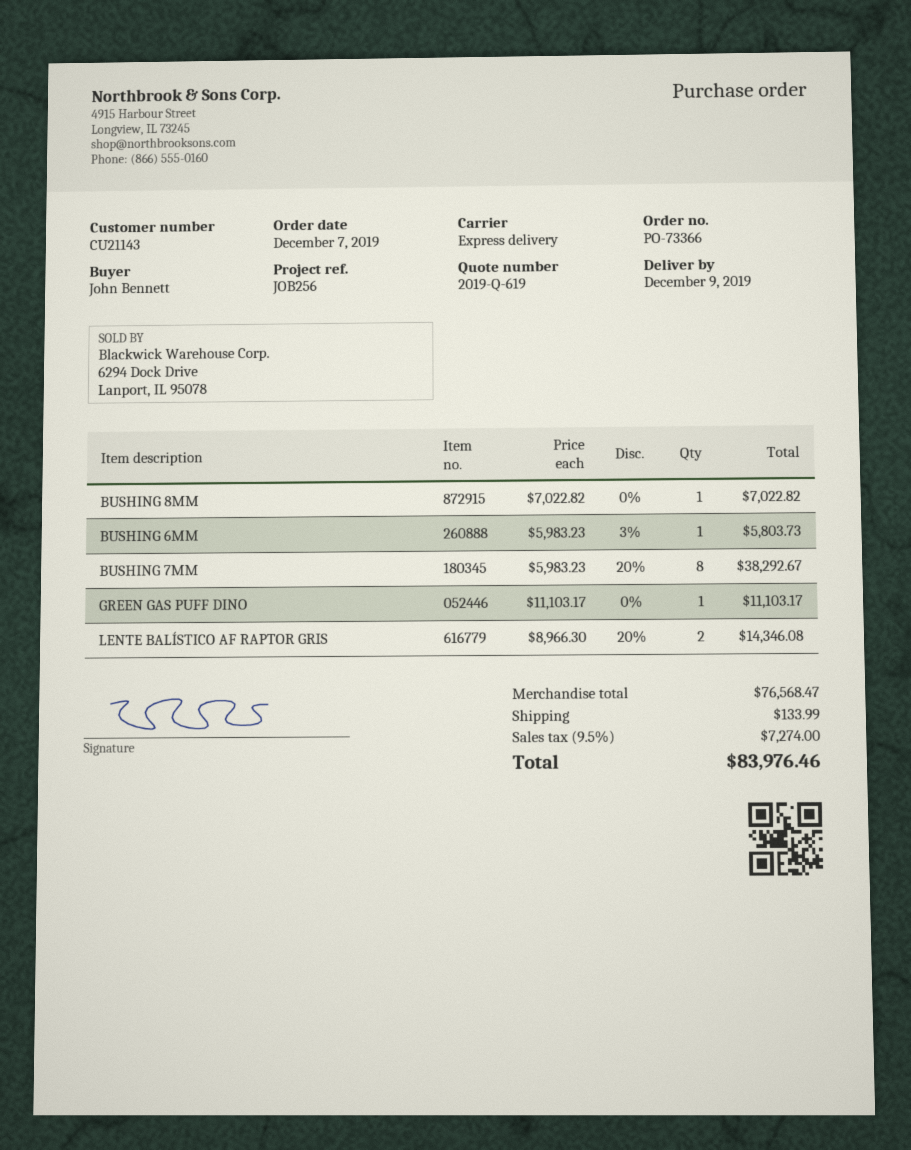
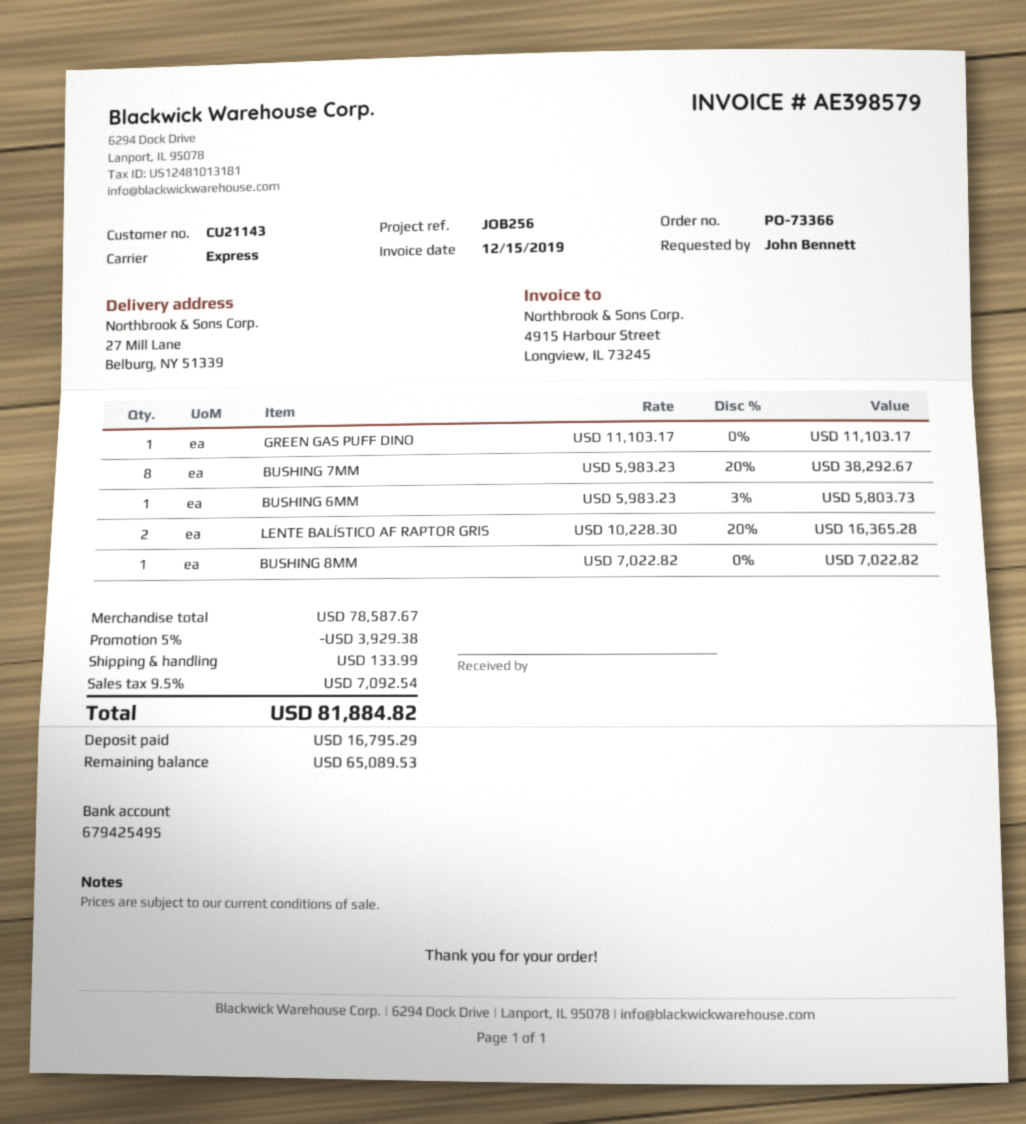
LENTE BALÍSTICO AF RAPTOR GRIS: 2 x 8966.30 - 20% = 14346.08 -> 2 x 10228.30 - 20% = 16365.28
subtotal: 76568.47 -> 78587.67
discount: none -> 5% = 3929.38
tax: 9.5% = 7274.00 -> 9.5% = 7092.54
total: 83976.46 -> 81884.82

